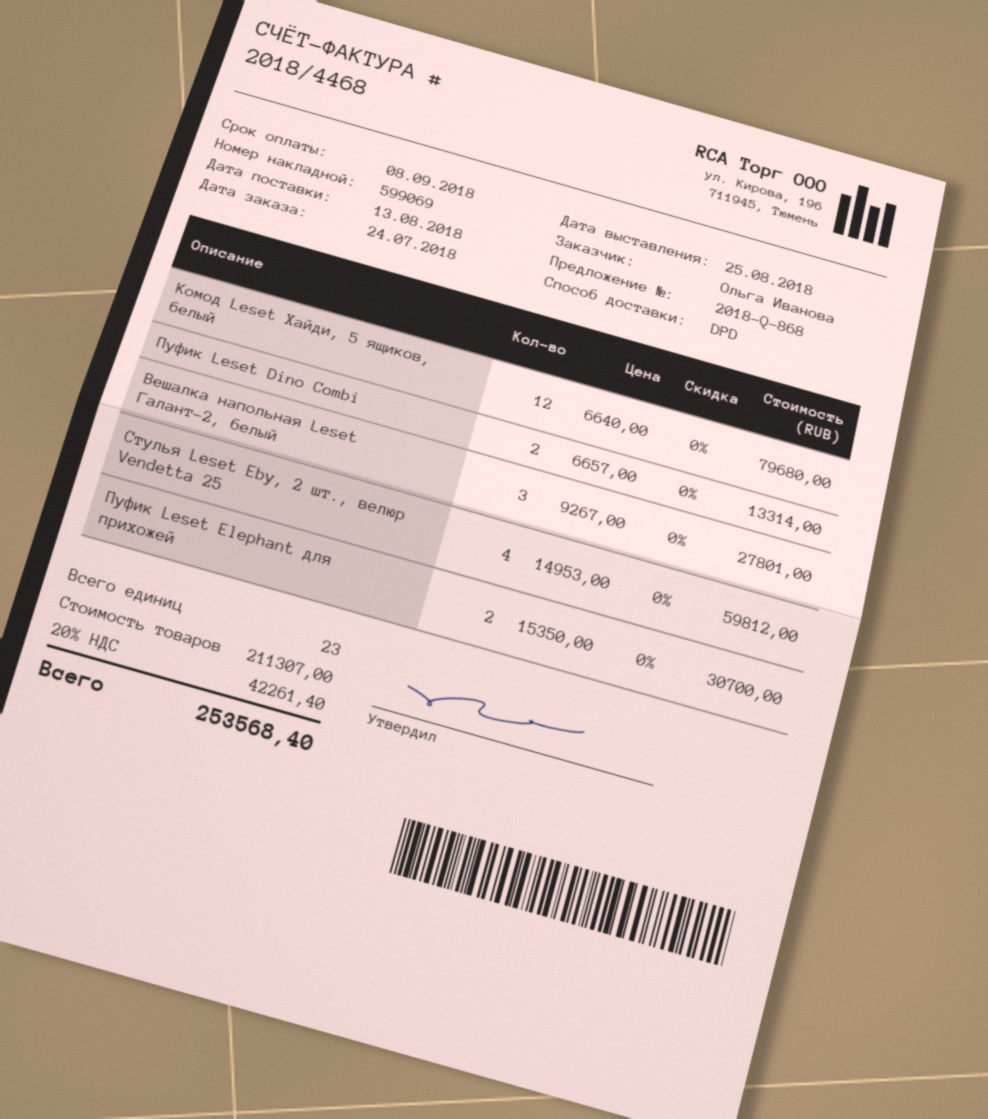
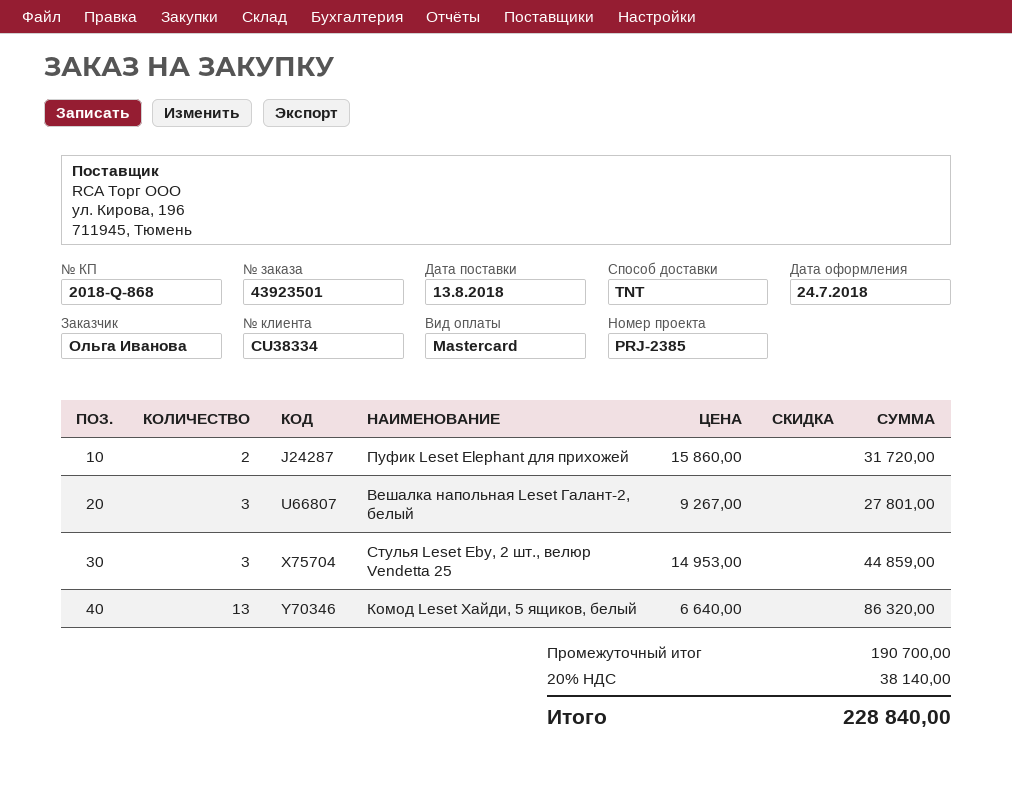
shipping method: DPD -> TNT
Комод Leset Хайди, 5 ящиков, белый: 12 x 6640.00 = 79680.00 -> 13 x 6640.00 = 86320.00
Пуфик Leset Dino Combi: 2 x 6657.00 = 13314.00 -> none
Стулья Leset Eby, 2 шт., велюр Vendetta 25: 4 x 14953.00 = 59812.00 -> 3 x 14953.00 = 44859.00
Пуфик Leset Elephant для прихожей: 2 x 15350.00 = 30700.00 -> 2 x 15860.00 = 31720.00
subtotal: 211307.00 -> 190700.00
tax: 20% = 42261.40 -> 20% = 38140.00
total: 253568.40 -> 228840.00

